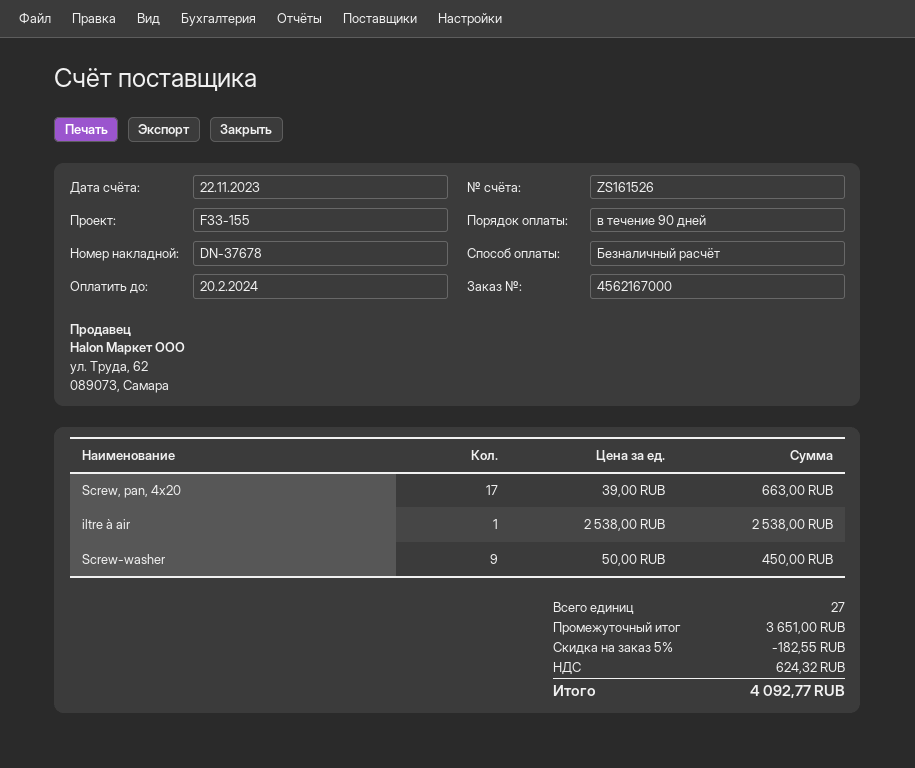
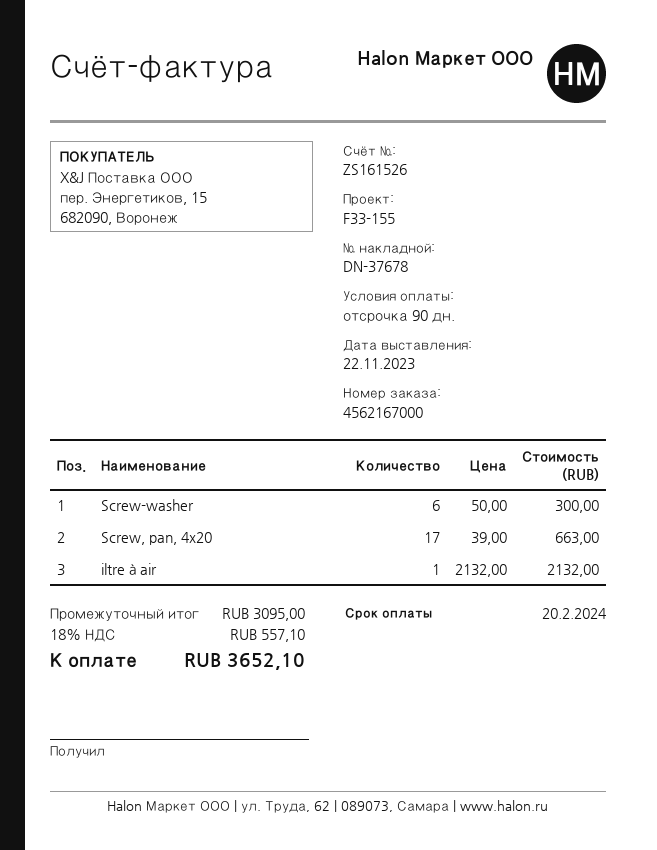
iltre à air: 1 x 2538.00 = 2538.00 -> 1 x 2132.00 = 2132.00
Screw-washer: 9 x 50.00 = 450.00 -> 6 x 50.00 = 300.00
subtotal: 3651.00 -> 3095.00
discount: 5% = 182.55 -> none
tax: 624.32 -> 557.10
total: 4092.77 -> 3652.10

